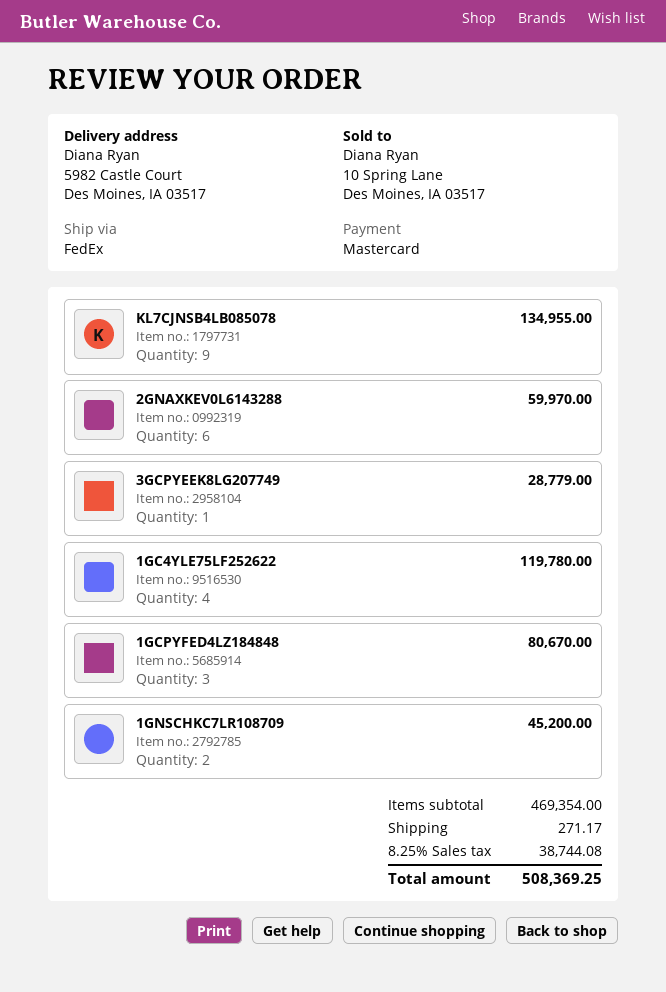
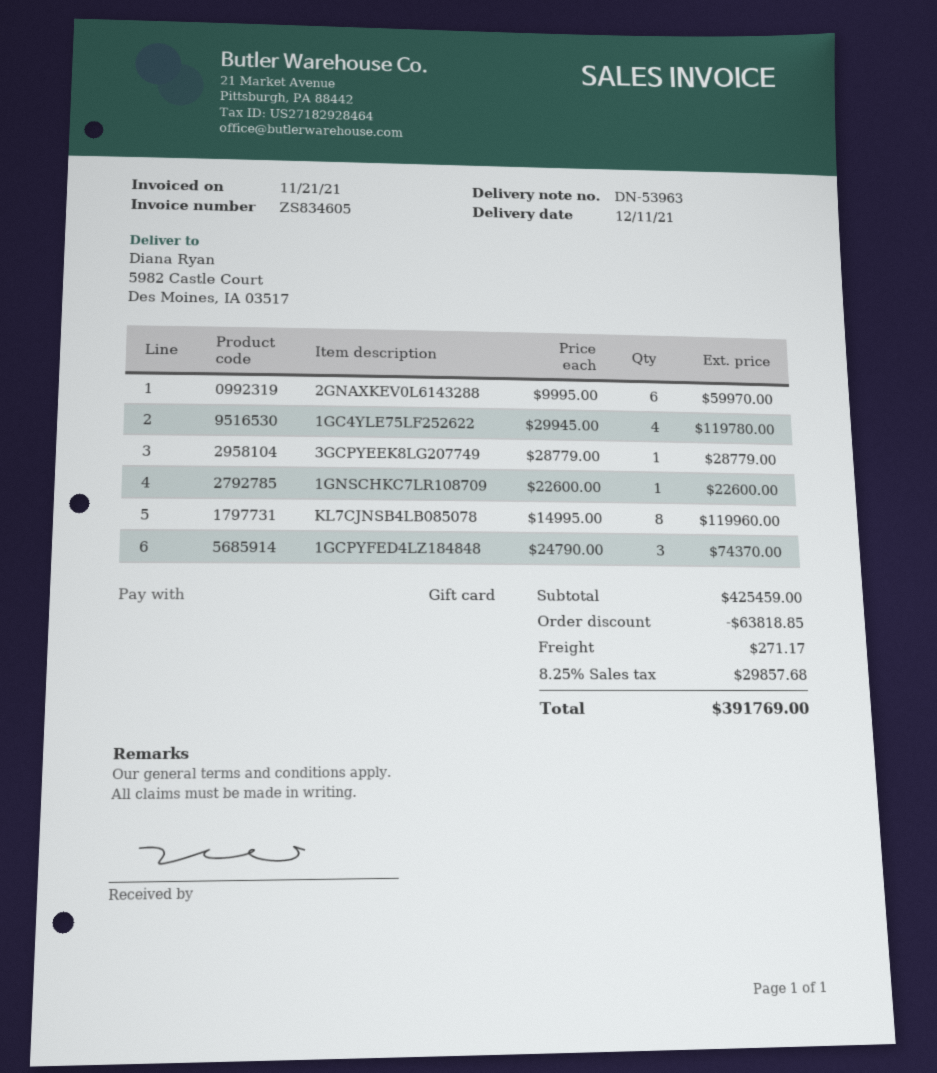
payment method: Mastercard -> gift card
KL7CJNSB4LB085078: 9 for 134955.00 -> 8 for 119960.00
1GCPYFED4LZ184848: 3 for 80670.00 -> 3 for 74370.00
1GNSCHKC7LR108709: 2 for 45200.00 -> 1 for 22600.00
subtotal: 469354.00 -> 425459.00
discount: none -> 63818.85
tax: 8.25% = 38744.08 -> 8.25% = 29857.68
total: 508369.25 -> 391769.00

